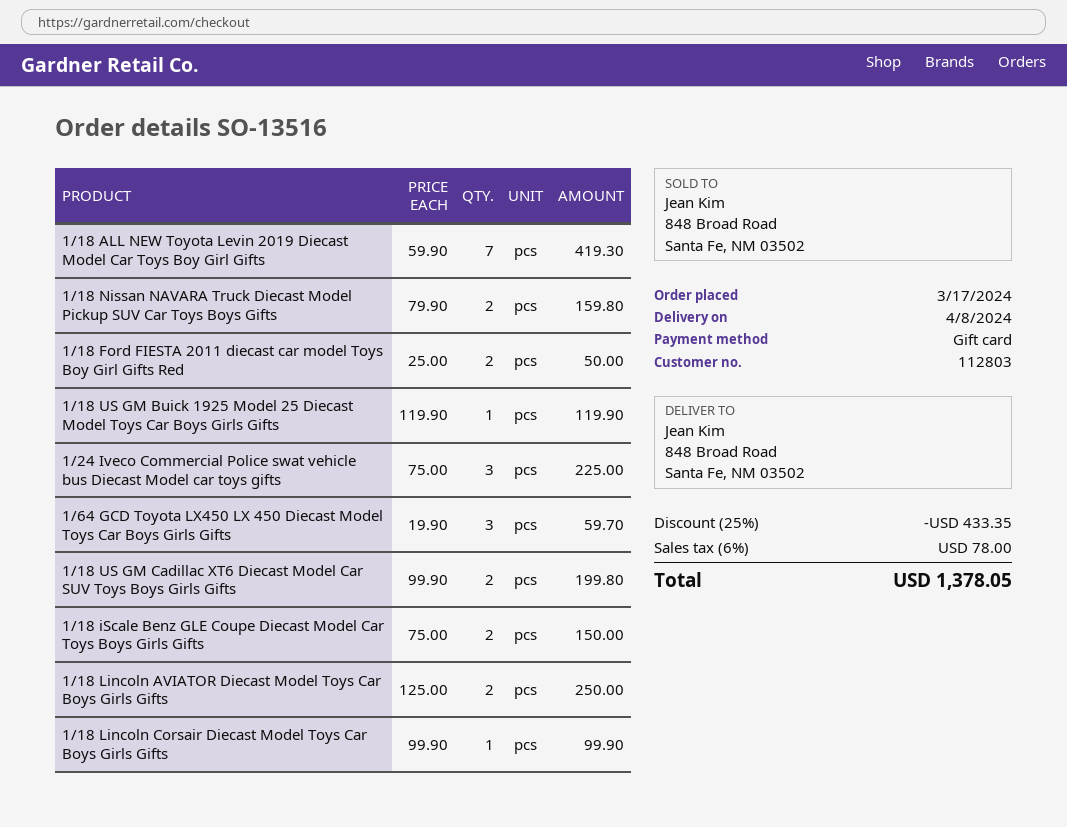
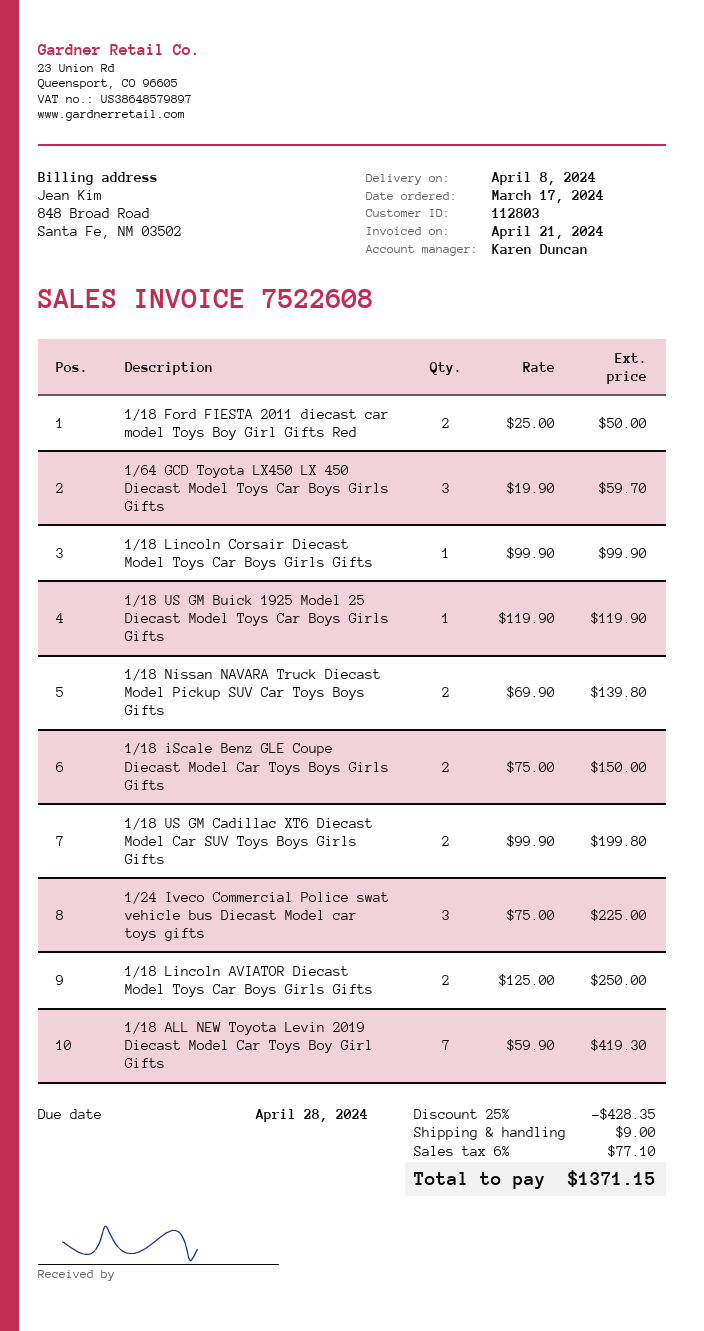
1/18 Nissan NAVARA Truck Diecast Model Pickup SUV Car Toys Boys Gifts: 2 x 79.90 = 159.80 -> 2 x 69.90 = 139.80
discount: 25% = 433.35 -> 25% = 428.35
shipping: none -> 9.00
tax: 6% = 78.00 -> 6% = 77.10
total: 1378.05 -> 1371.15

